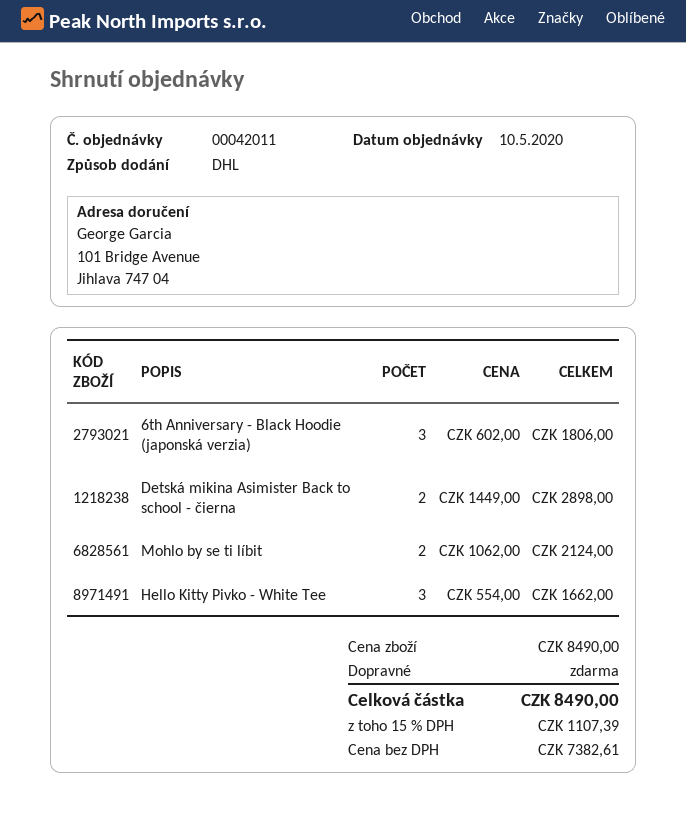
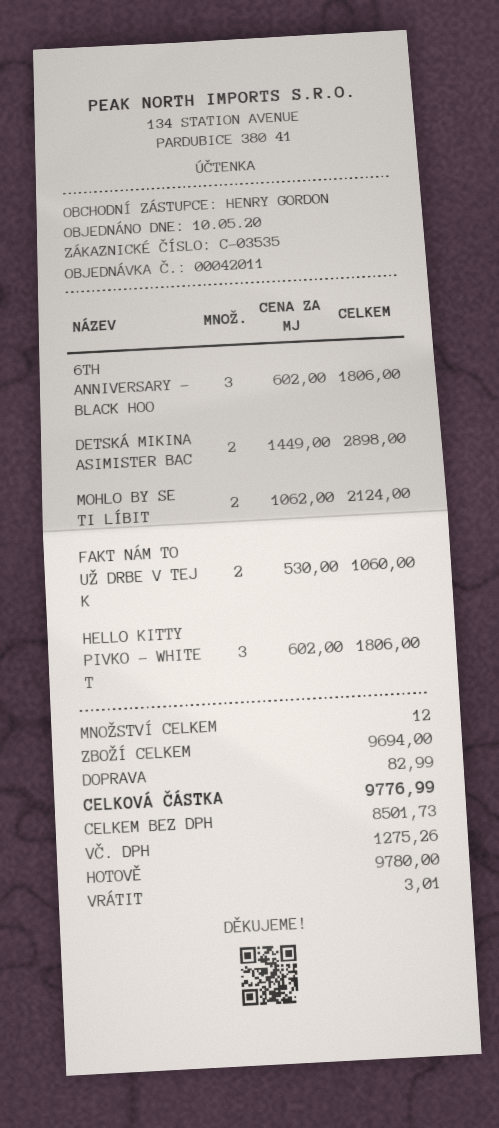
Hello Kitty Pivko - White Tee: 3 x 554.00 = 1662.00 -> 3 x 602.00 = 1806.00
FAKT NÁM TO UŽ DRBE V TEJ K: none -> 2 x 530.00 = 1060.00
subtotal: 8490.00 -> 9694.00
shipping: 0.00 -> 82.99
net: 7382.61 -> 8501.73
tax: 1107.39 -> 1275.26
total: 8490.00 -> 9776.99

